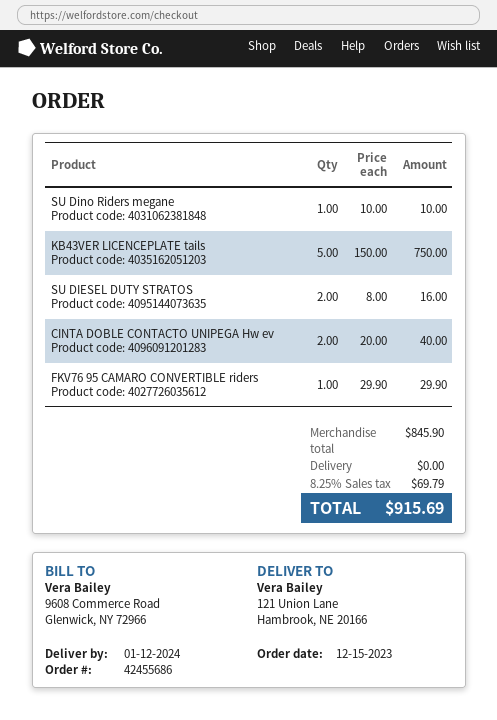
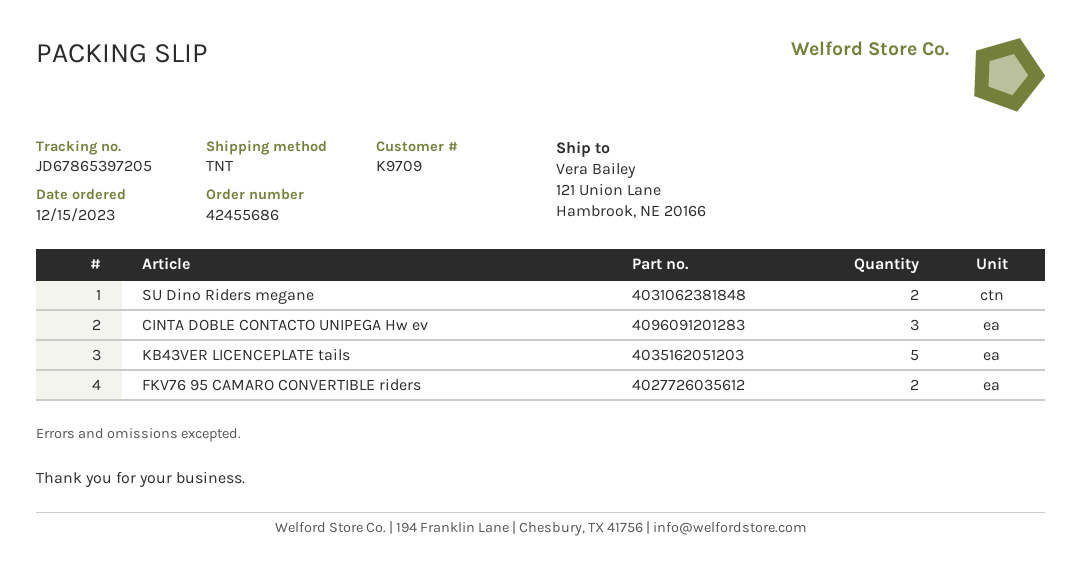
SU Dino Riders megane: 1 -> 2
SU DIESEL DUTY STRATOS: 2 -> none
CINTA DOBLE CONTACTO UNIPEGA Hw ev: 2 -> 3
FKV76 95 CAMARO CONVERTIBLE riders: 1 -> 2

